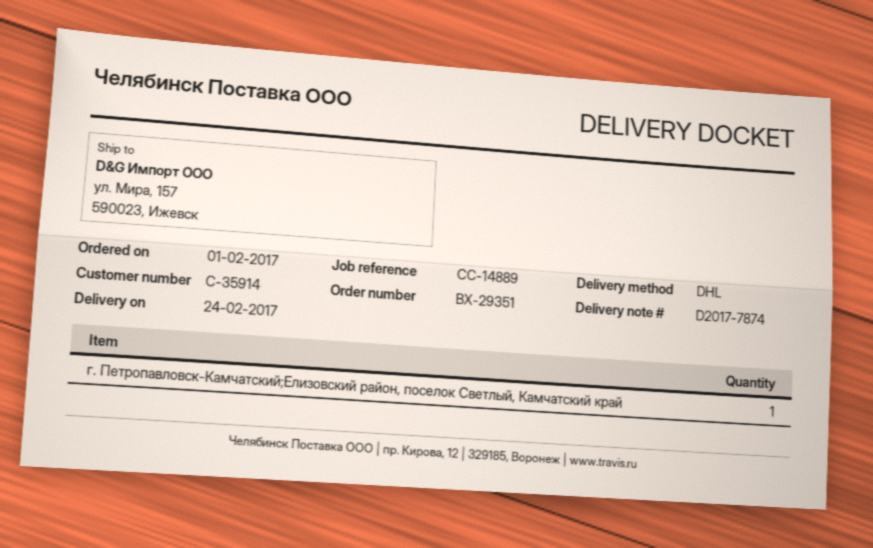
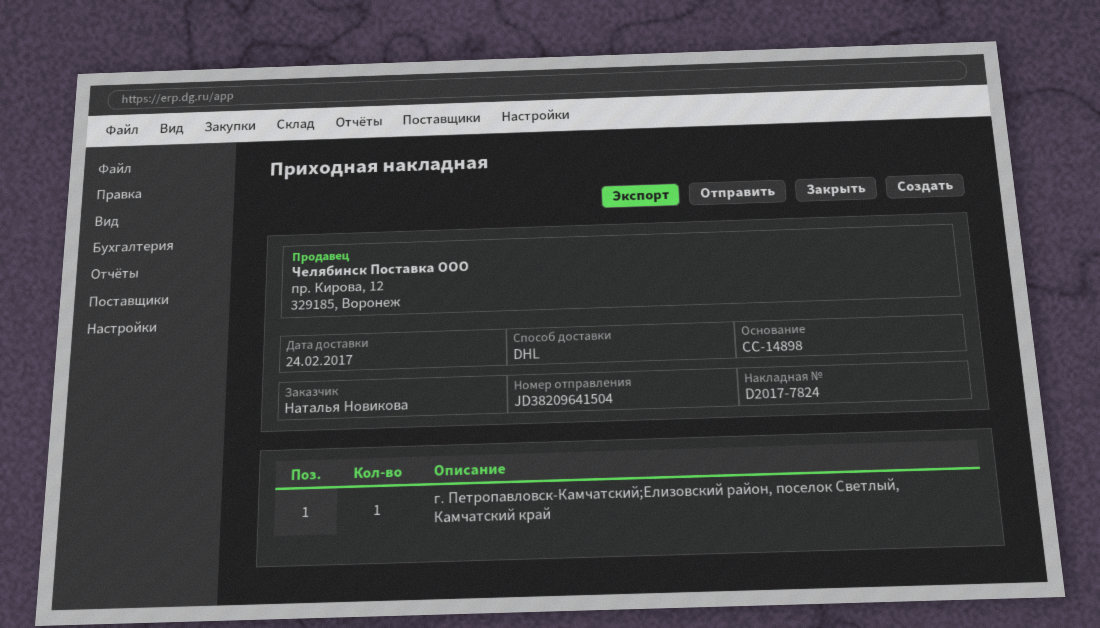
delivery note number: D2017-7874 -> D2017-7824
reference: CC-14889 -> CC-14898

